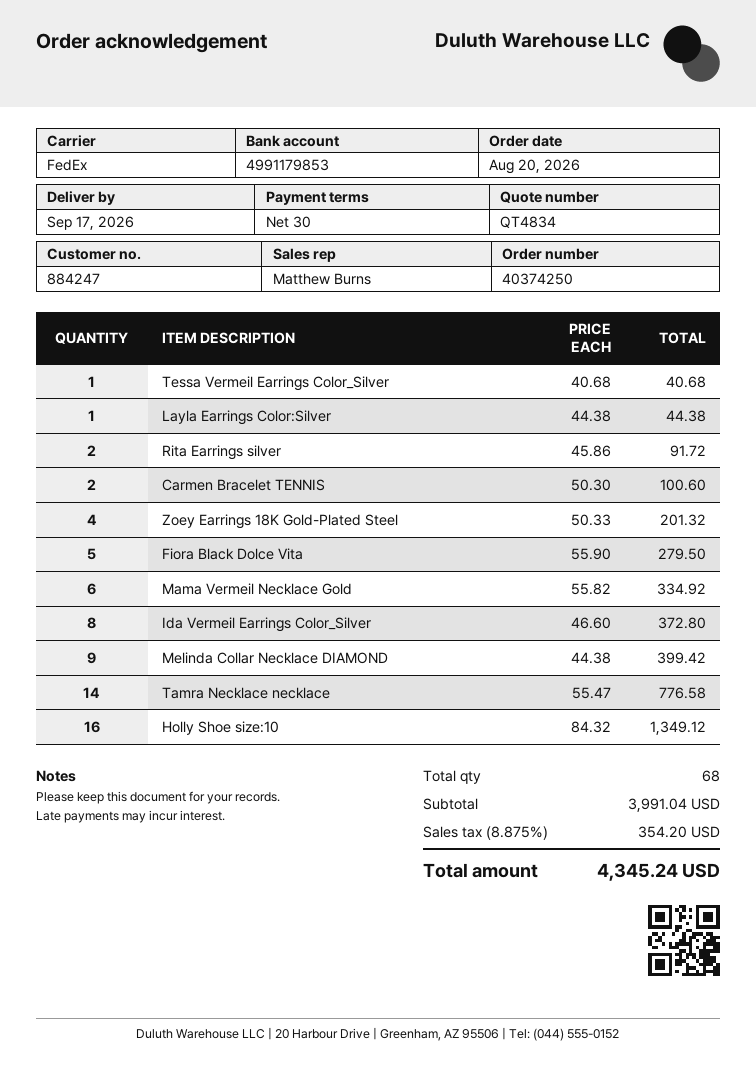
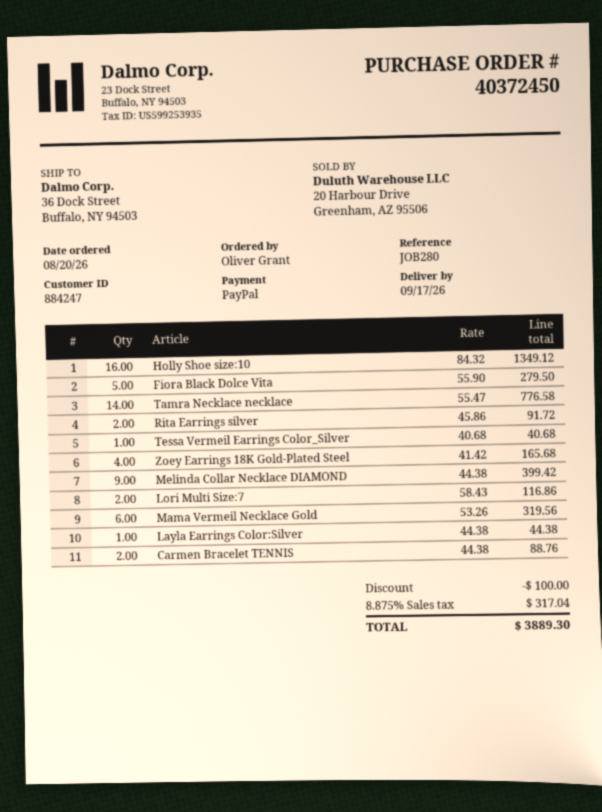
order number: 40374250 -> 40372450
Carmen Bracelet TENNIS: 2 x 50.30 = 100.60 -> 2 x 44.38 = 88.76
Zoey Earrings 18K Gold-Plated Steel: 4 x 50.33 = 201.32 -> 4 x 41.42 = 165.68
Mama Vermeil Necklace Gold: 6 x 55.82 = 334.92 -> 6 x 53.26 = 319.56
Ida Vermeil Earrings Color_Silver: 8 x 46.60 = 372.80 -> none
Lori Multi Size:7: none -> 2 x 58.43 = 116.86
discount: none -> 100.00
tax: 8.875% = 354.20 -> 8.875% = 317.04
total: 4345.24 -> 3889.30

